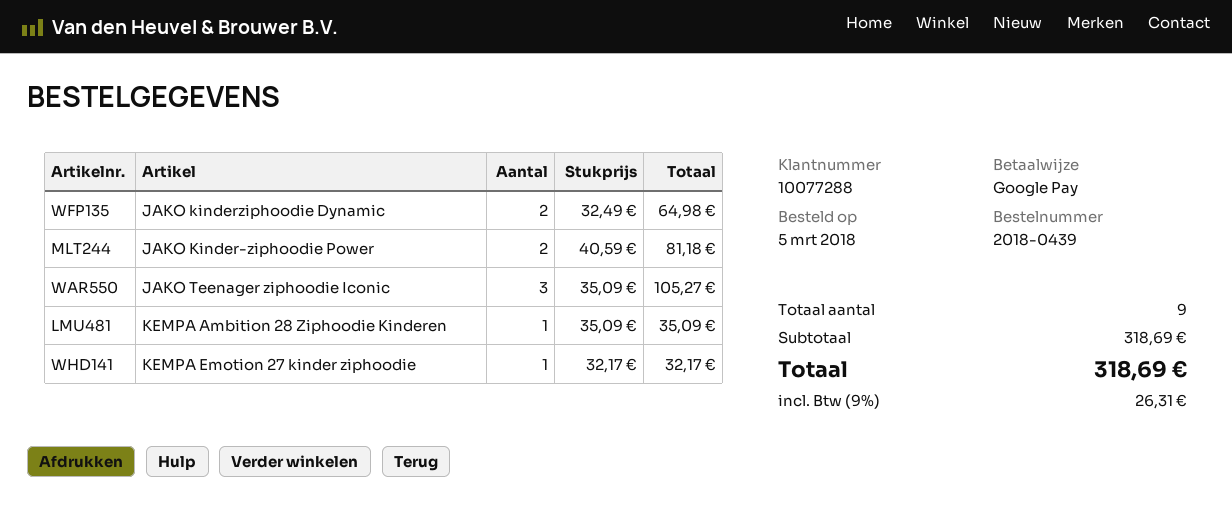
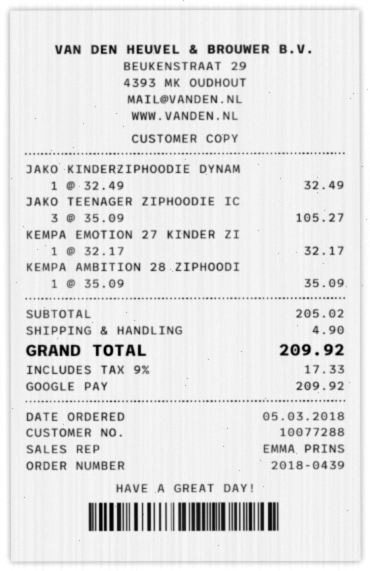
JAKO kinderziphoodie Dynamic: 2 x 32.49 = 64.98 -> 1 x 32.49 = 32.49
JAKO Kinder-ziphoodie Power: 2 x 40.59 = 81.18 -> none
subtotal: 318.69 -> 205.02
shipping: none -> 4.90
tax: 9% = 26.31 -> 9% = 17.33
total: 318.69 -> 209.92

